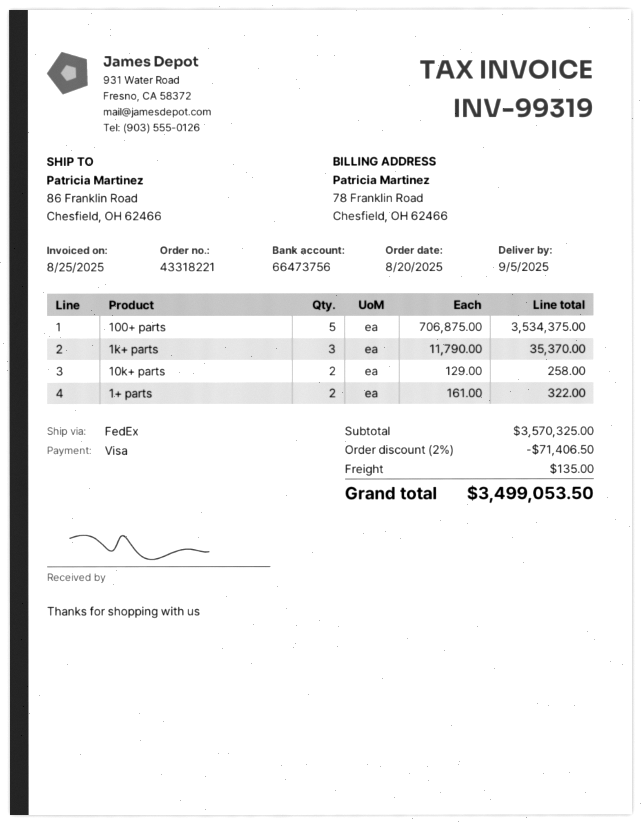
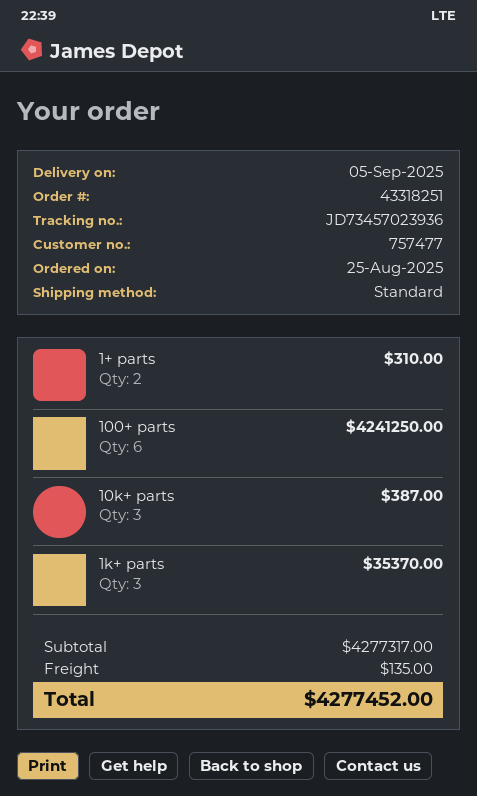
order number: 43318221 -> 43318251
order date: 2025-08-20 -> 2025-08-25
shipping method: FedEx -> standard
100+ parts: 5 for 3534375.00 -> 6 for 4241250.00
10k+ parts: 2 for 258.00 -> 3 for 387.00
1+ parts: 2 for 322.00 -> 2 for 310.00
subtotal: 3570325.00 -> 4277317.00
discount: 2% = 71406.50 -> none
total: 3499053.50 -> 4277452.00

